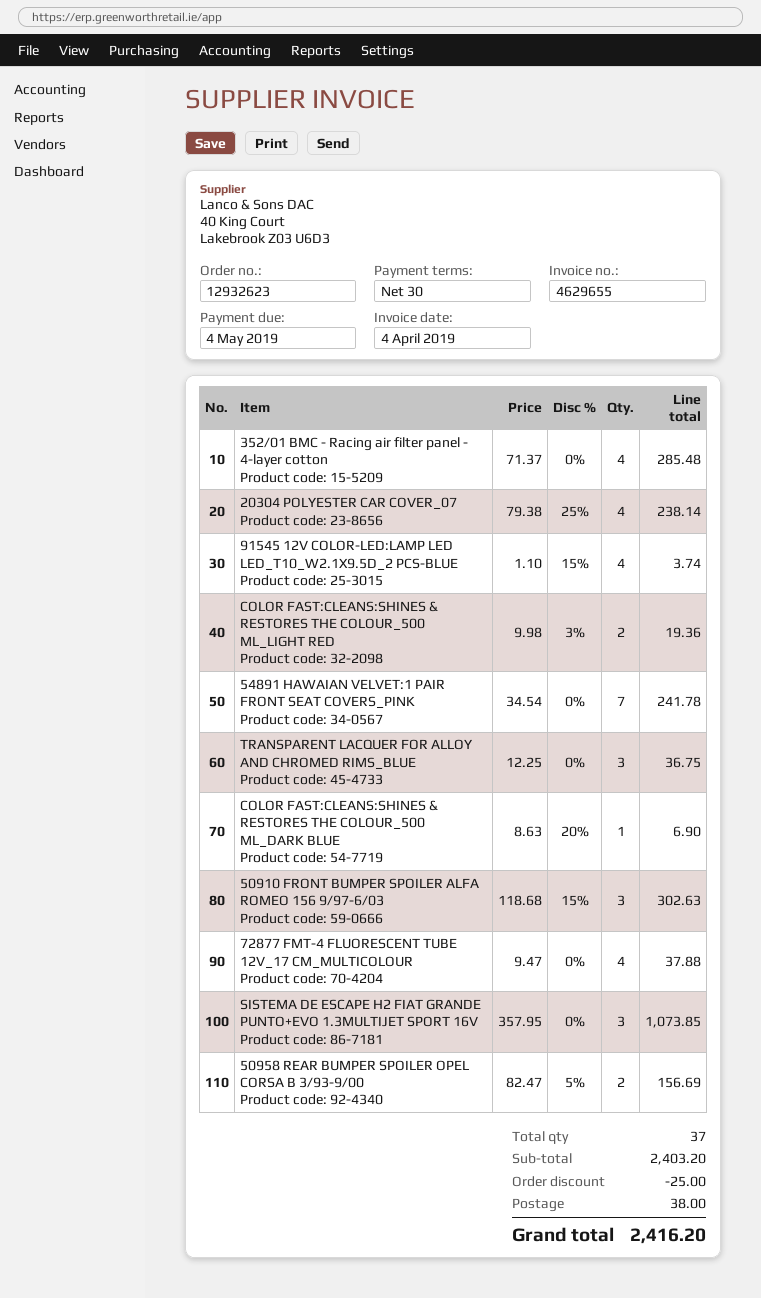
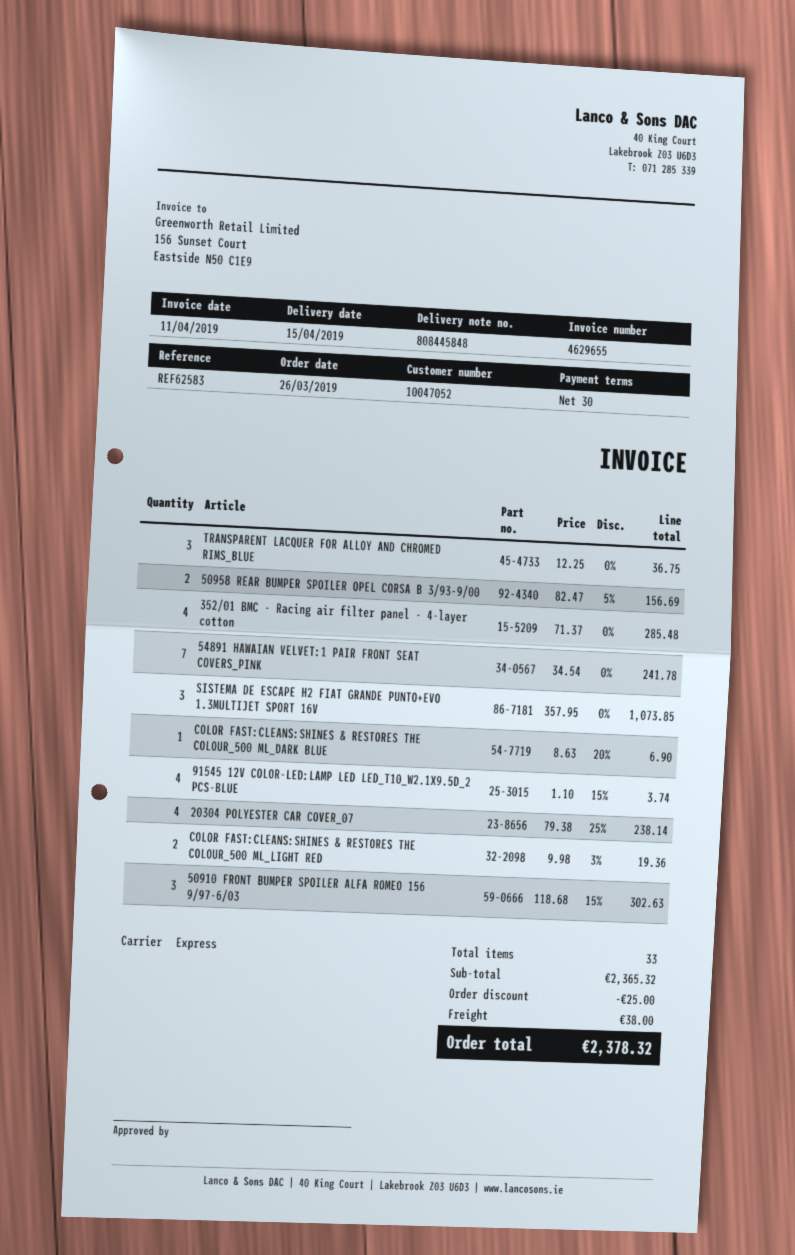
invoice date: 2019-04-04 -> 2019-04-11
72877 FMT-4 FLUORESCENT TUBE 12V_17 CM_MULTICOLOUR: 4 x 9.47 = 37.88 -> none
total quantity: 37 -> 33
subtotal: 2403.20 -> 2365.32
total: 2416.20 -> 2378.32

